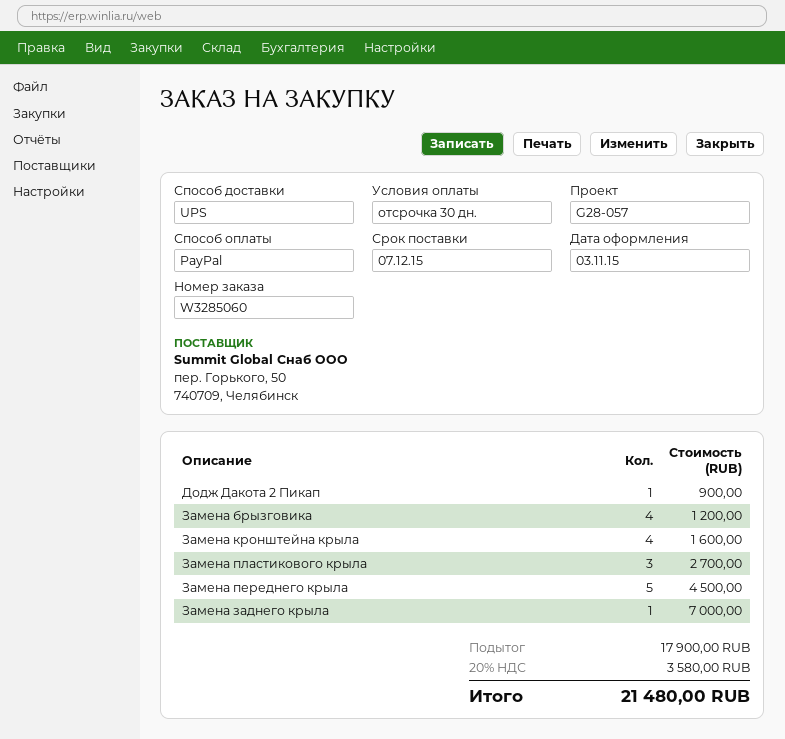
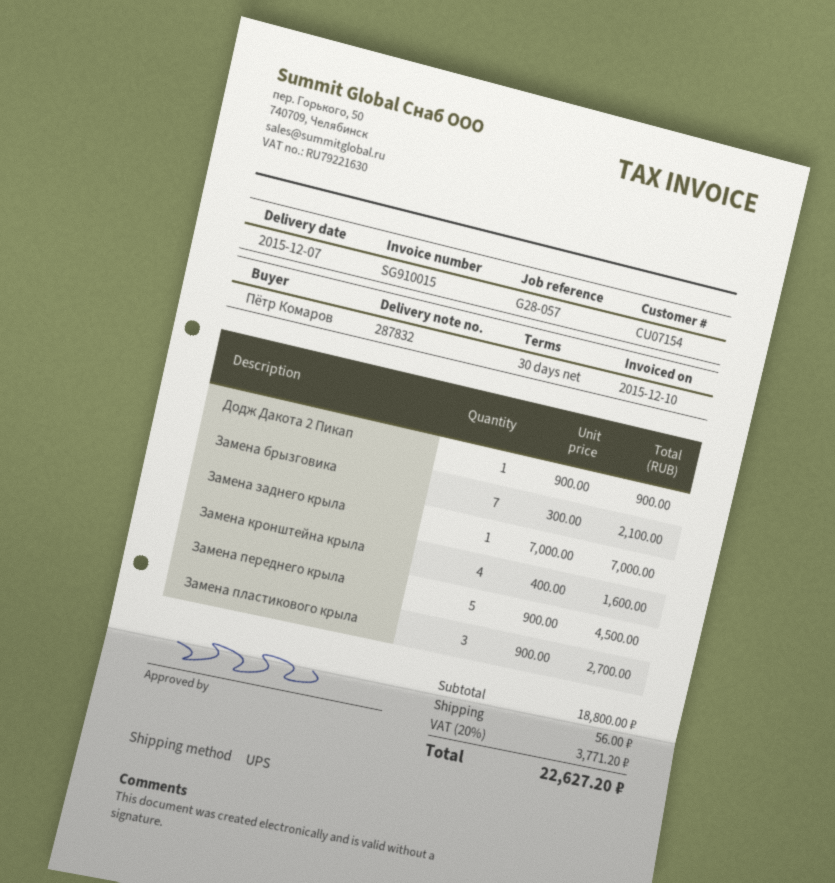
Замена брызговика: 4 for 1200.00 -> 7 for 2100.00
subtotal: 17900.00 -> 18800.00
shipping: none -> 56.00
tax: 20% = 3580.00 -> 20% = 3771.20
total: 21480.00 -> 22627.20

